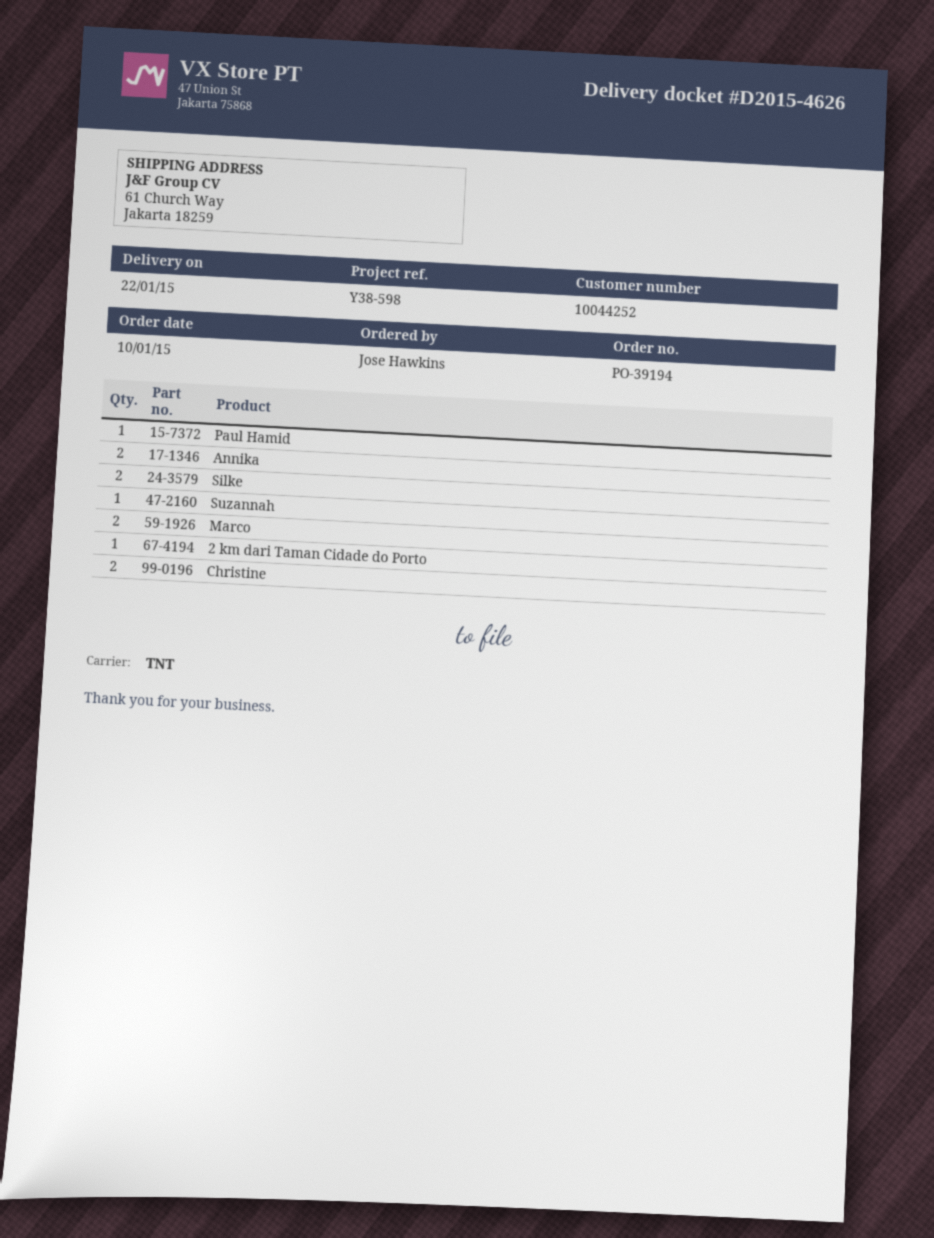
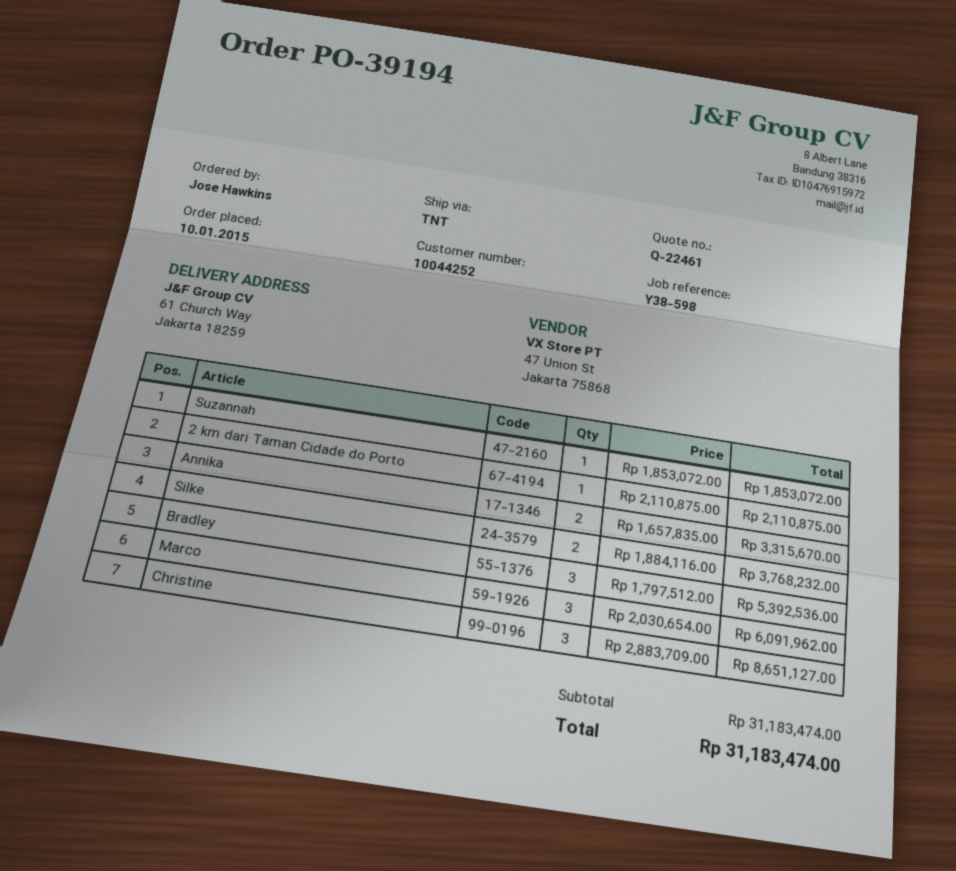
Paul Hamid: 1 -> none
Marco: 2 -> 3
Christine: 2 -> 3
Bradley: none -> 3

